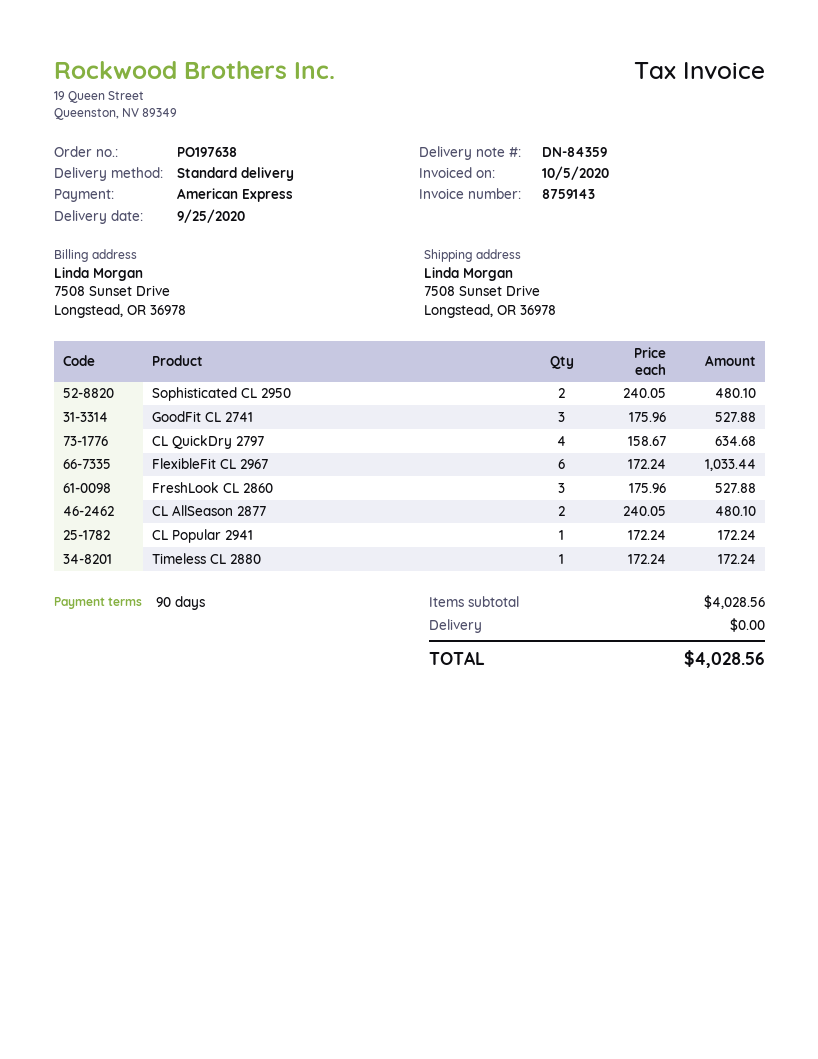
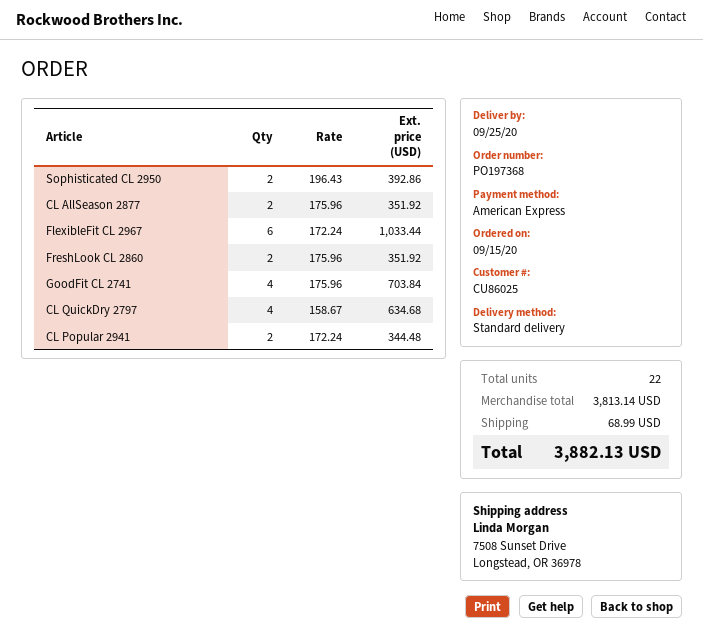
order number: PO197638 -> PO197368
Sophisticated CL 2950: 2 x 240.05 = 480.10 -> 2 x 196.43 = 392.86
GoodFit CL 2741: 3 x 175.96 = 527.88 -> 4 x 175.96 = 703.84
FreshLook CL 2860: 3 x 175.96 = 527.88 -> 2 x 175.96 = 351.92
CL AllSeason 2877: 2 x 240.05 = 480.10 -> 2 x 175.96 = 351.92
CL Popular 2941: 1 x 172.24 = 172.24 -> 2 x 172.24 = 344.48
Timeless CL 2880: 1 x 172.24 = 172.24 -> none
subtotal: 4028.56 -> 3813.14
shipping: 0.00 -> 68.99
total: 4028.56 -> 3882.13

